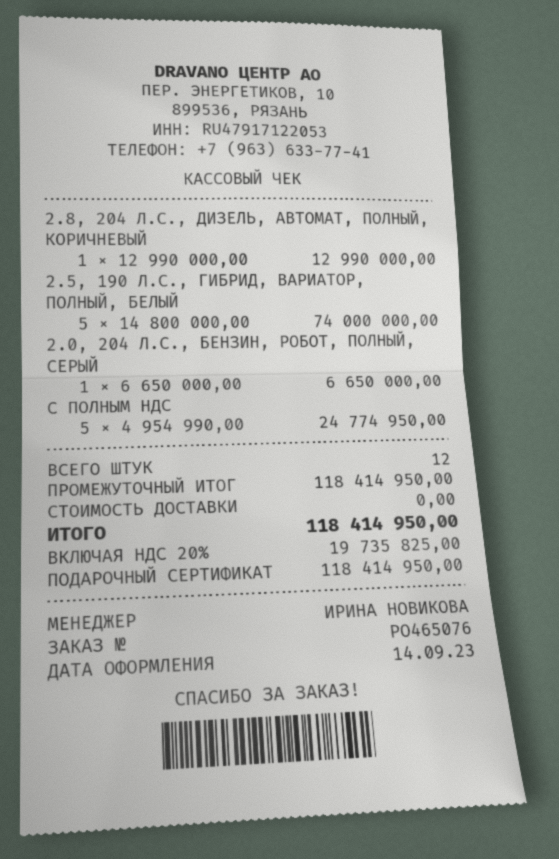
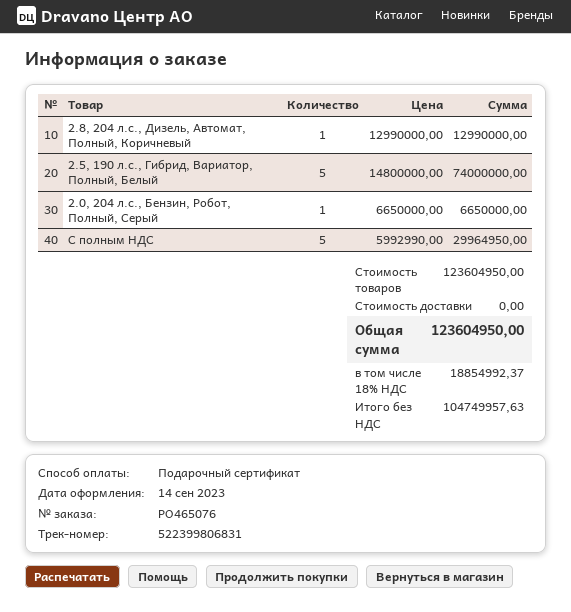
С ПОЛНЫМ НДС: 5 x 4954990.00 = 24774950.00 -> 5 x 5992990.00 = 29964950.00
subtotal: 118414950.00 -> 123604950.00
tax: 20% = 19735825.00 -> 18% = 18854992.37
total: 118414950.00 -> 123604950.00

